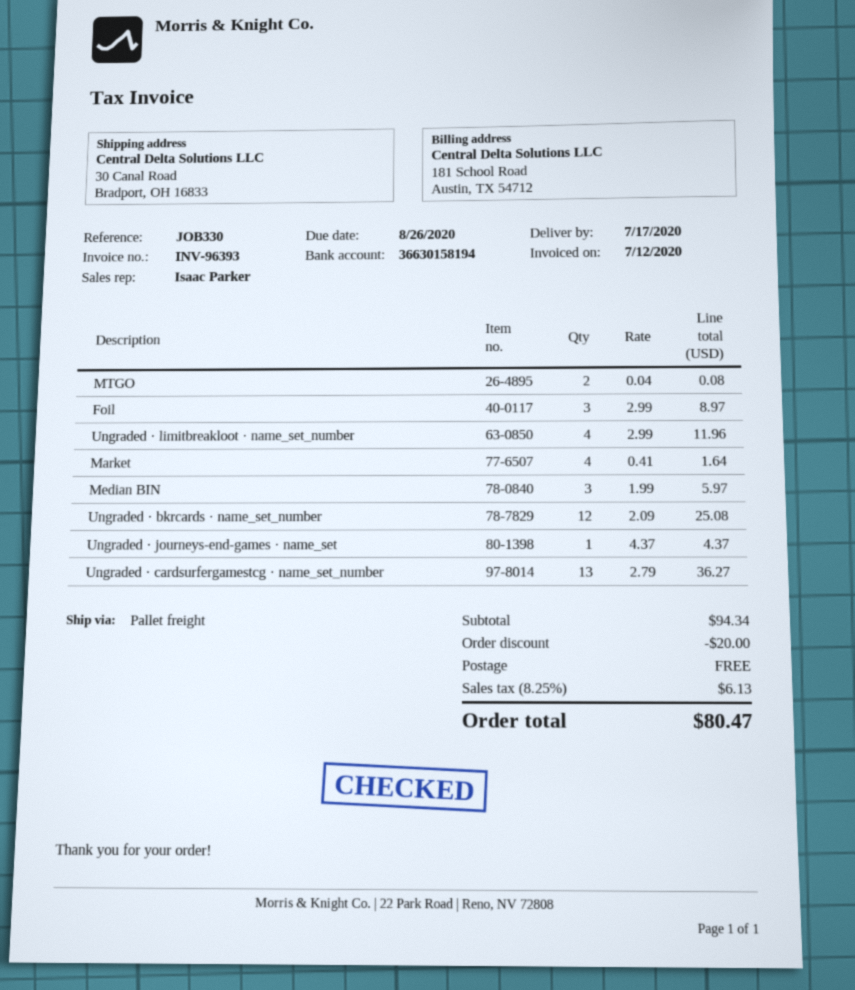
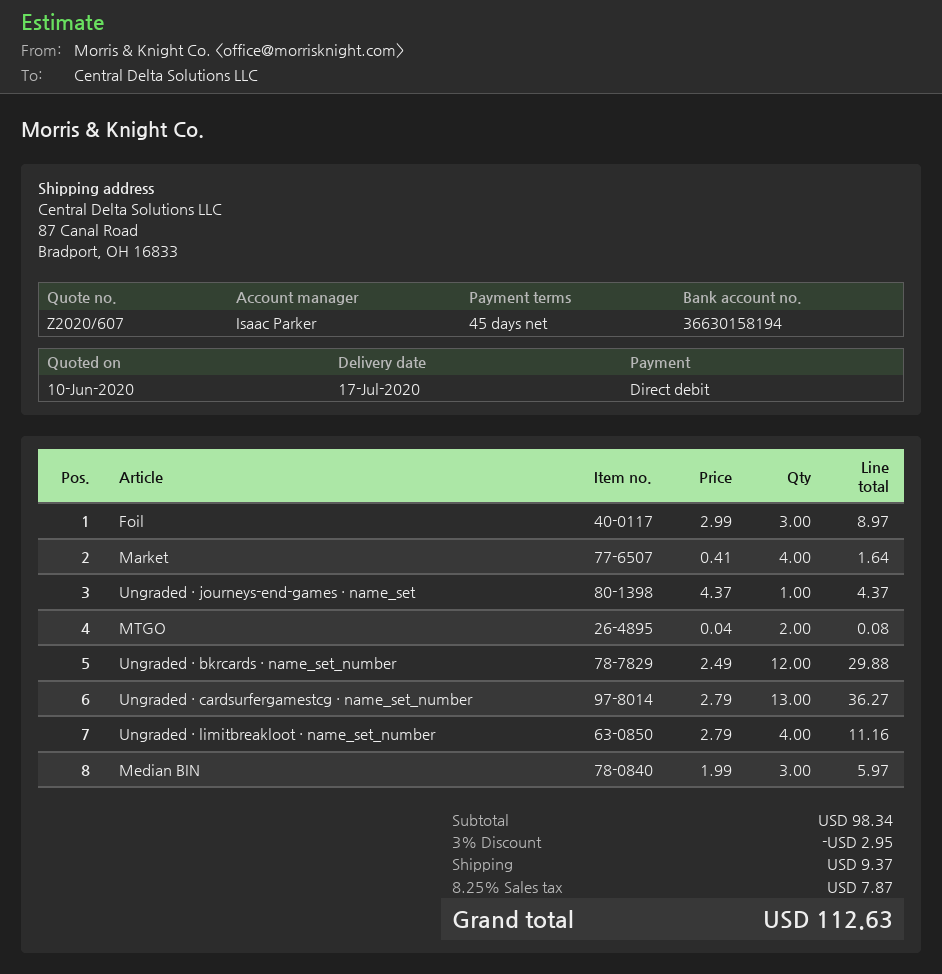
ship to: 30 Canal Road, Bradport, OH 16833 -> 87 Canal Road, Bradport, OH 16833
Ungraded · limitbreakloot · name_set_number: 4 x 2.99 = 11.96 -> 4 x 2.79 = 11.16
Ungraded · bkrcards · name_set_number: 12 x 2.09 = 25.08 -> 12 x 2.49 = 29.88
subtotal: 94.34 -> 98.34
discount: 20.00 -> 2.95
shipping: 0.00 -> 9.37
tax: 8.25% = 6.13 -> 8.25% = 7.87
total: 80.47 -> 112.63

